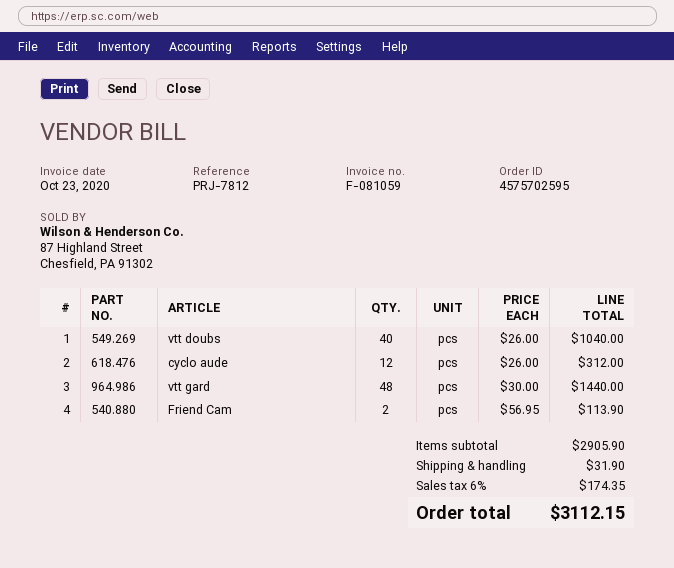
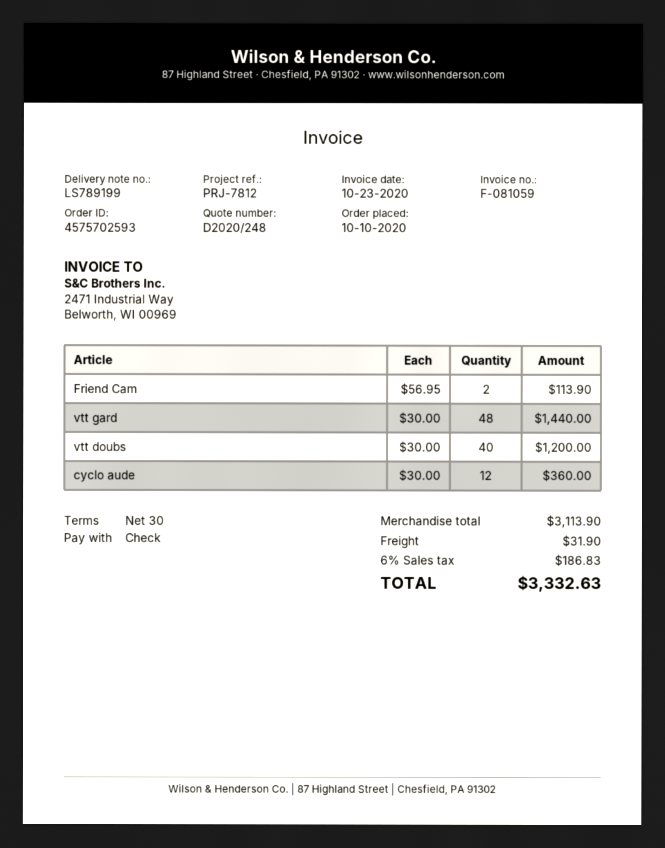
order number: 4575702595 -> 4575702593
vtt doubs: 40 x 26.00 = 1040.00 -> 40 x 30.00 = 1200.00
cyclo aude: 12 x 26.00 = 312.00 -> 12 x 30.00 = 360.00
subtotal: 2905.90 -> 3113.90
tax: 6% = 174.35 -> 6% = 186.83
total: 3112.15 -> 3332.63

